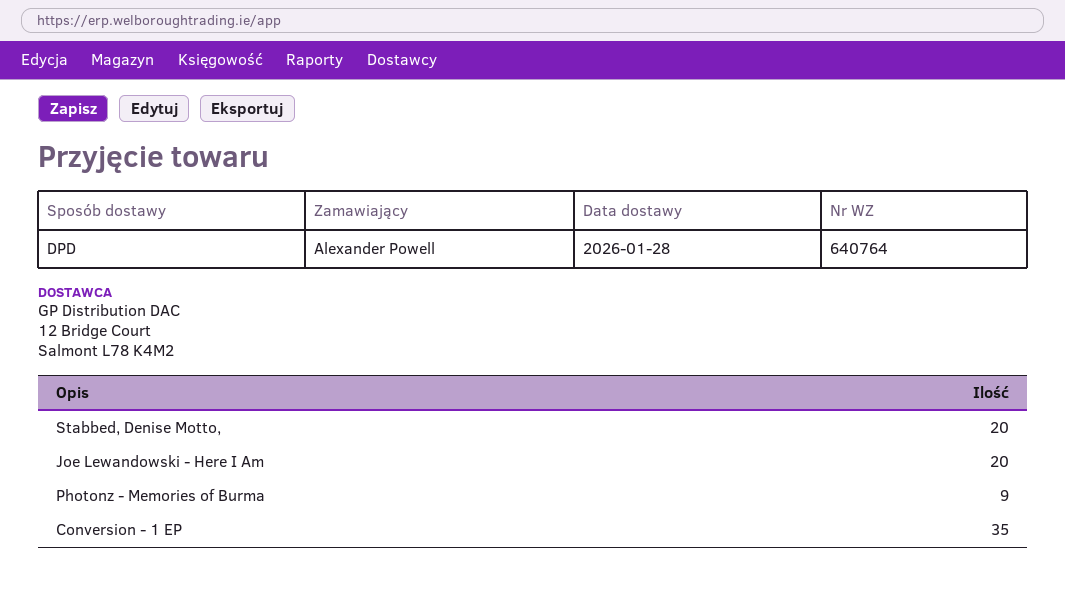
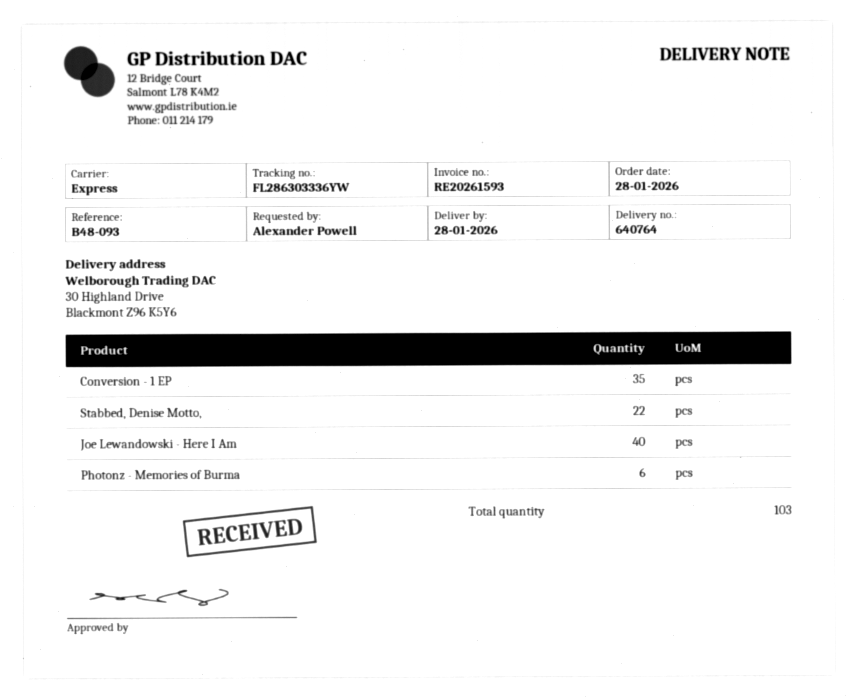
shipping method: DPD -> express
Stabbed, Denise Motto,: 20 -> 22
Joe Lewandowski - Here I Am: 20 -> 40
Photonz - Memories of Burma: 9 -> 6

